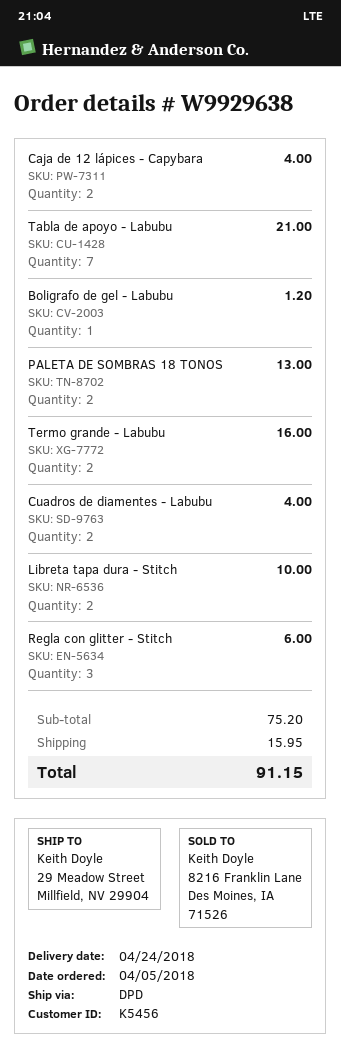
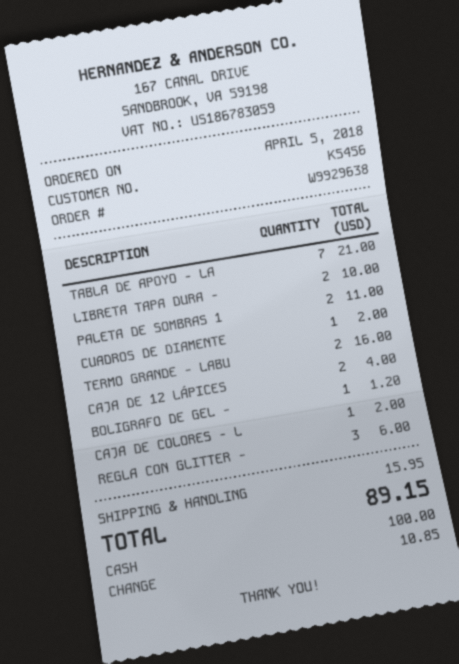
PALETA DE SOMBRAS 18 TONOS: 2 for 13.00 -> 2 for 11.00
Cuadros de diamentes - Labubu: 2 for 4.00 -> 1 for 2.00
CAJA DE COLORES - L: none -> 1 for 2.00
total: 91.15 -> 89.15

